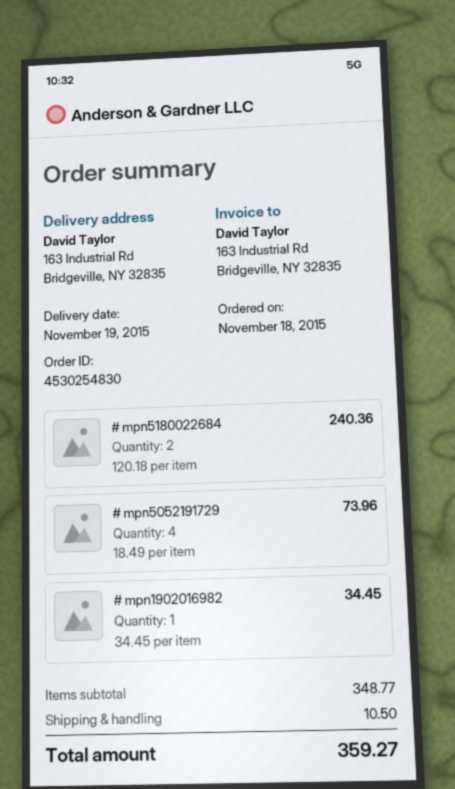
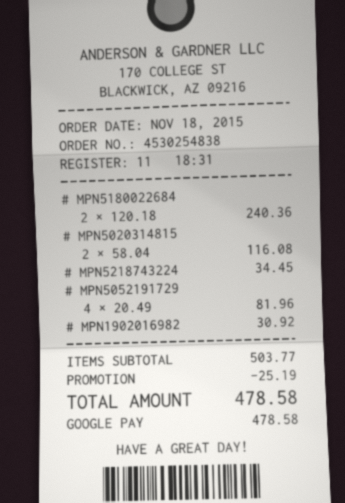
order number: 4530254830 -> 4530254838
# mpn5052191729: 4 x 18.49 = 73.96 -> 4 x 20.49 = 81.96
# mpn1902016982: 1 x 34.45 = 34.45 -> 1 x 30.92 = 30.92
# MPN5020314815: none -> 2 x 58.04 = 116.08
# MPN5218743224: none -> 1 x 34.45 = 34.45
subtotal: 348.77 -> 503.77
discount: none -> 25.19
shipping: 10.50 -> none
total: 359.27 -> 478.58

